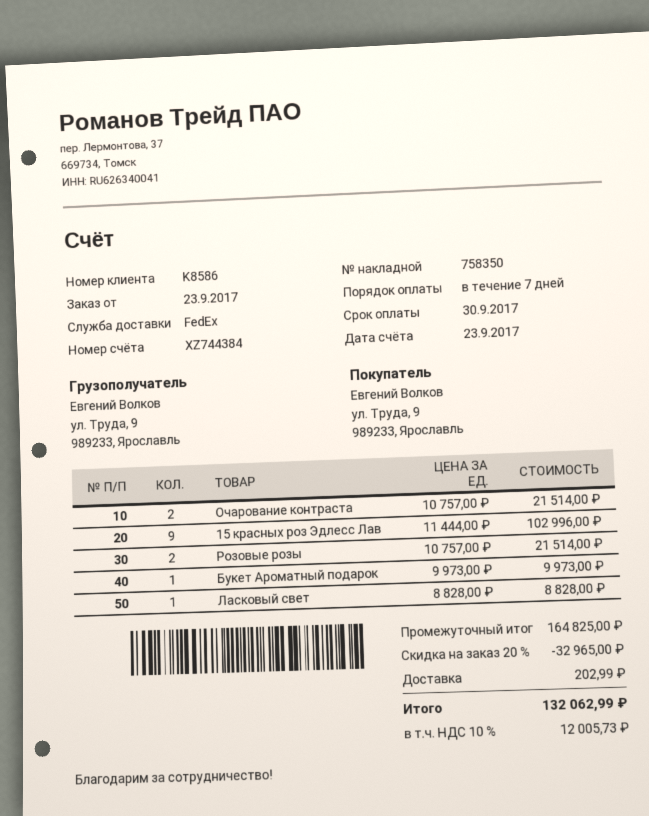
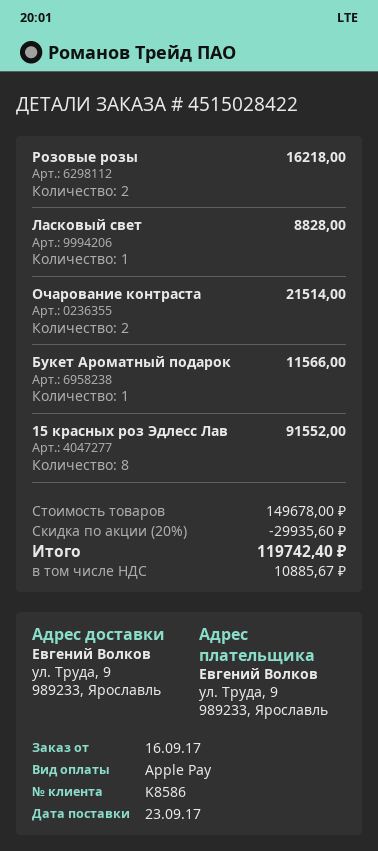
order date: 2017-09-23 -> 2017-09-16
15 красных роз Эдлесс Лав: 9 for 102996.00 -> 8 for 91552.00
Розовые розы: 2 for 21514.00 -> 2 for 16218.00
Букет Ароматный подарок: 1 for 9973.00 -> 1 for 11566.00
subtotal: 164825.00 -> 149678.00
discount: 20% = 32965.00 -> 20% = 29935.60
shipping: 202.99 -> none
tax: 12005.73 -> 10885.67
total: 132062.99 -> 119742.40

